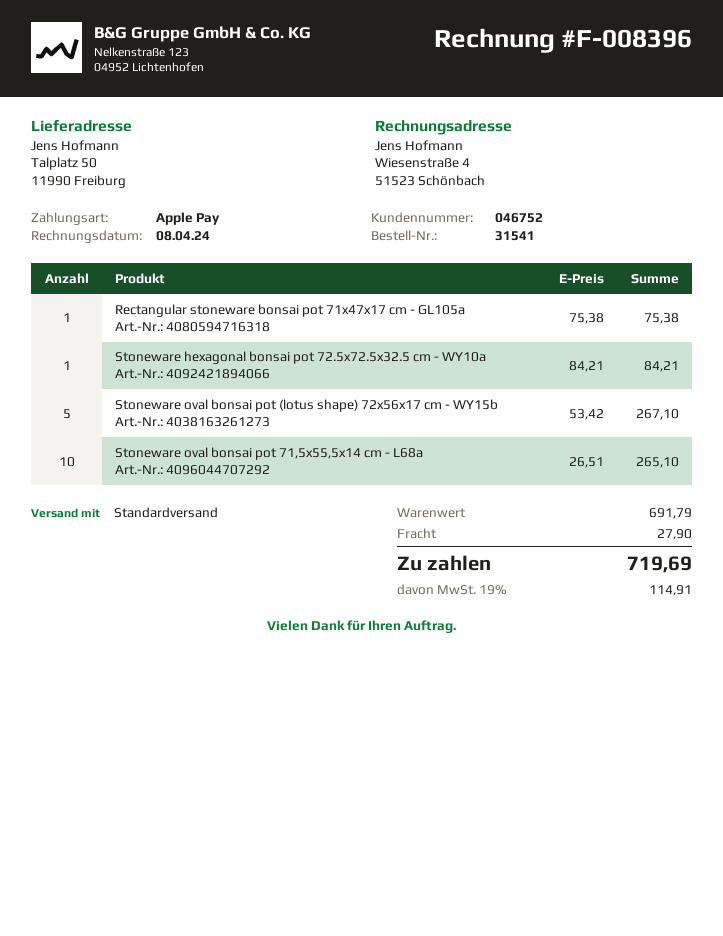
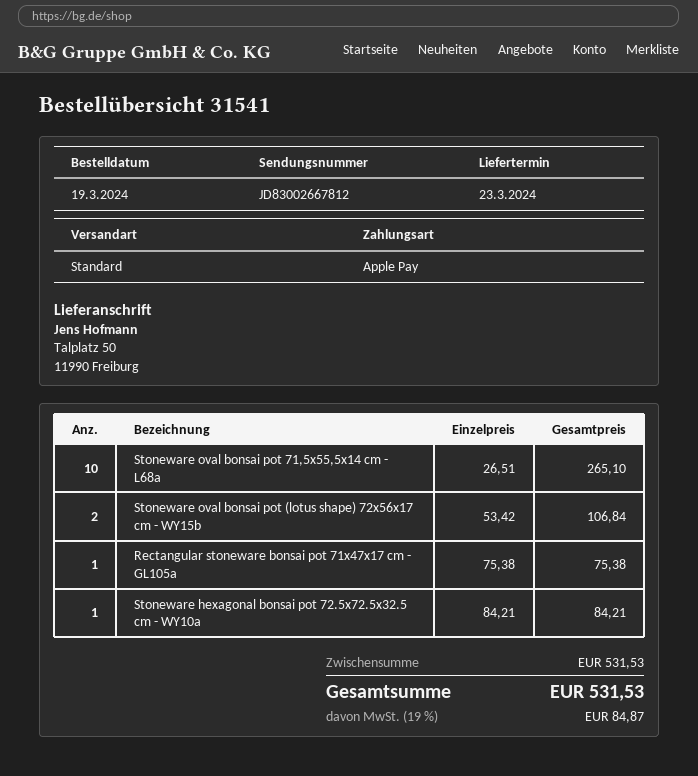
Stoneware oval bonsai pot (lotus shape) 72x56x17 cm - WY15b: 5 x 53.42 = 267.10 -> 2 x 53.42 = 106.84
subtotal: 691.79 -> 531.53
shipping: 27.90 -> none
tax: 19% = 114.91 -> 19% = 84.87
total: 719.69 -> 531.53

